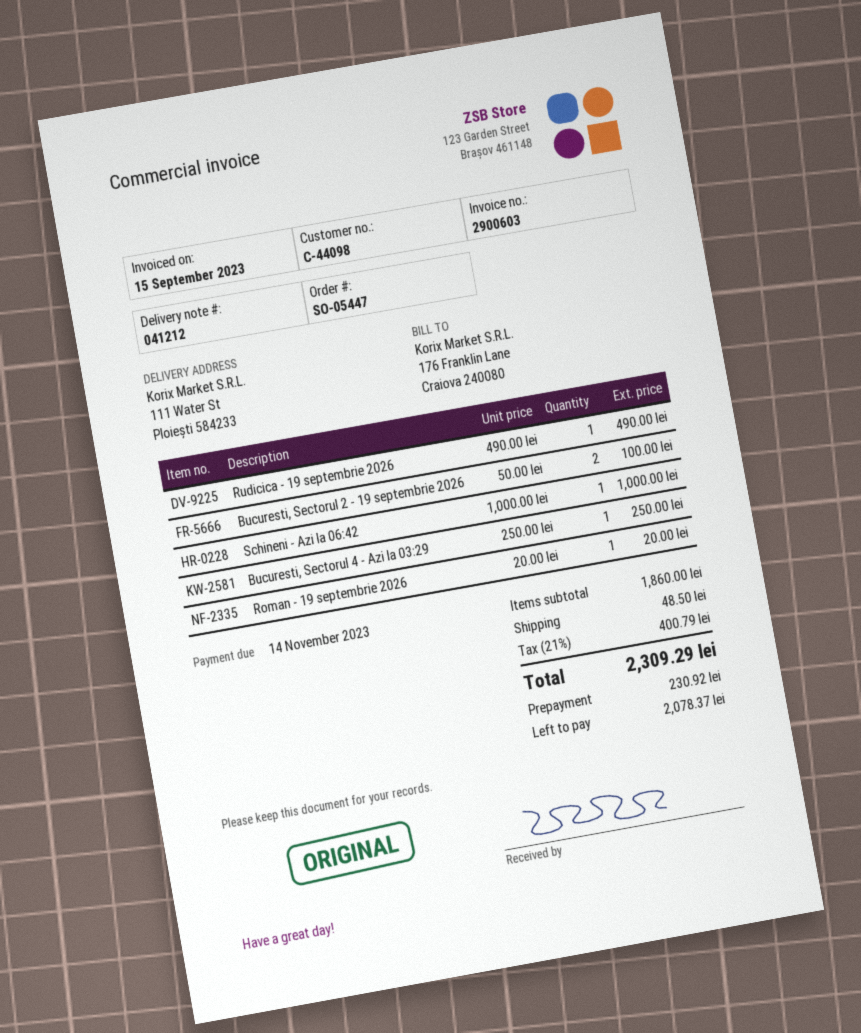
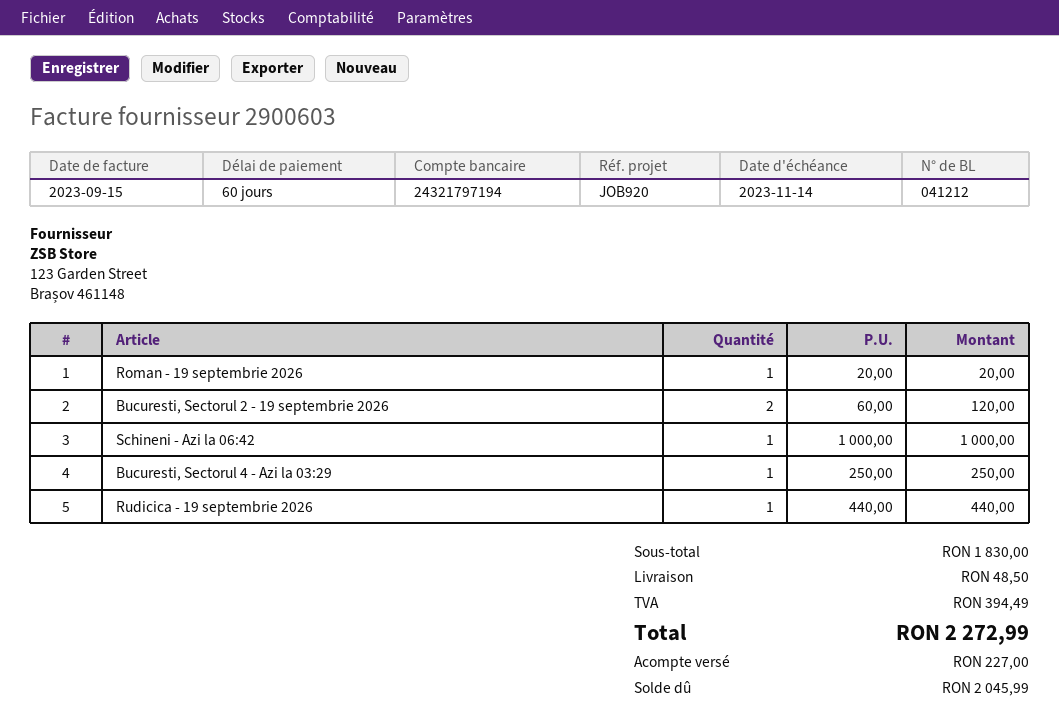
Rudicica - 19 septembrie 2026: 1 x 490.00 = 490.00 -> 1 x 440.00 = 440.00
Bucuresti, Sectorul 2 - 19 septembrie 2026: 2 x 50.00 = 100.00 -> 2 x 60.00 = 120.00
subtotal: 1860.00 -> 1830.00
tax: 400.79 -> 394.49
total: 2309.29 -> 2272.99
deposit: 230.92 -> 227.00
balance: 2078.37 -> 2045.99

